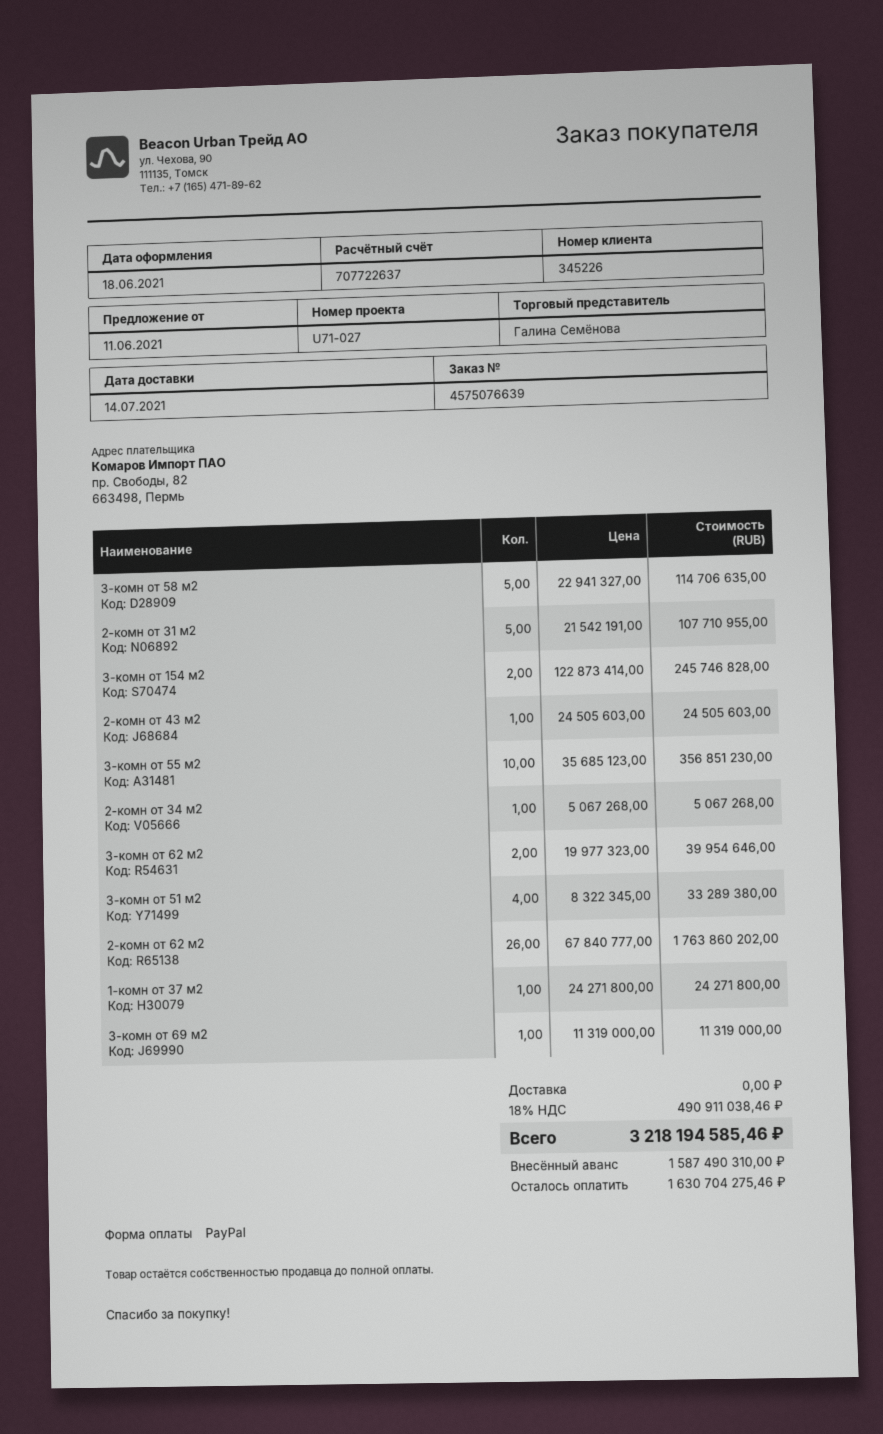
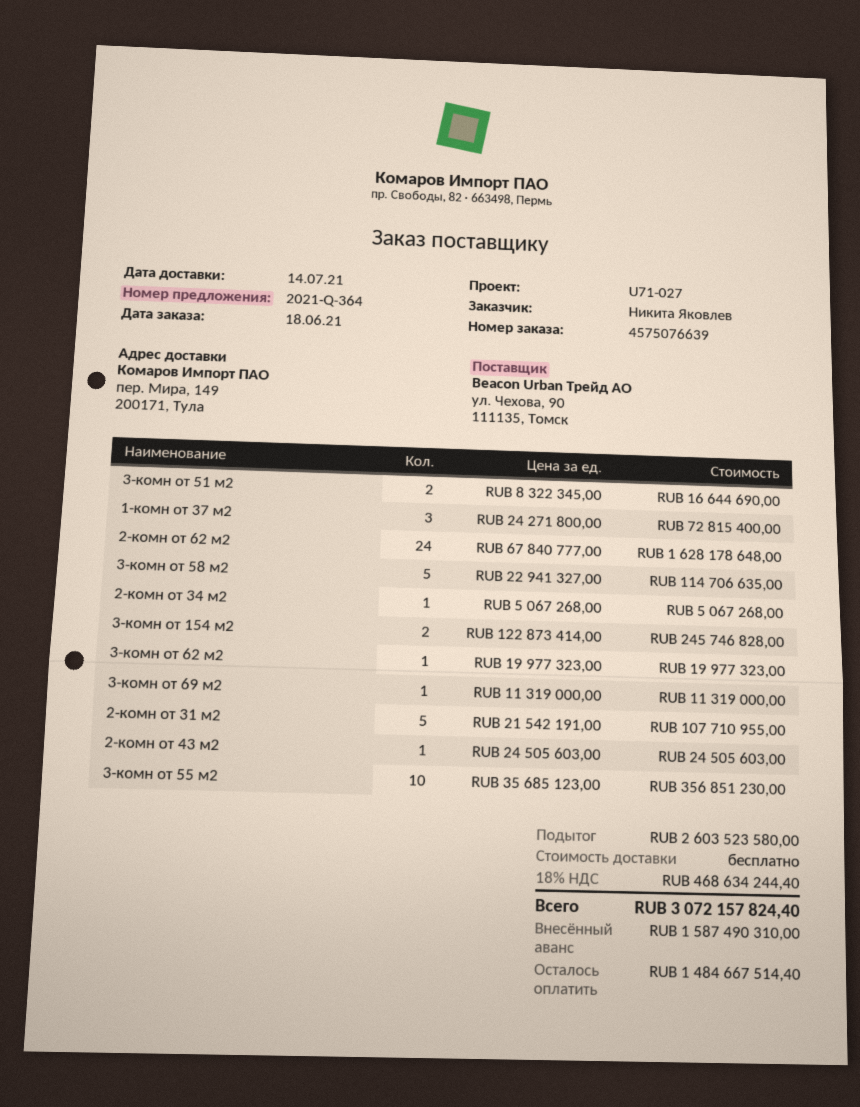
3-комн от 62 м2: 2 x 19977323.00 = 39954646.00 -> 1 x 19977323.00 = 19977323.00
3-комн от 51 м2: 4 x 8322345.00 = 33289380.00 -> 2 x 8322345.00 = 16644690.00
2-комн от 62 м2: 26 x 67840777.00 = 1763860202.00 -> 24 x 67840777.00 = 1628178648.00
1-комн от 37 м2: 1 x 24271800.00 = 24271800.00 -> 3 x 24271800.00 = 72815400.00
tax: 18% = 490911038.46 -> 18% = 468634244.40
total: 3218194585.46 -> 3072157824.40
balance: 1630704275.46 -> 1484667514.40

